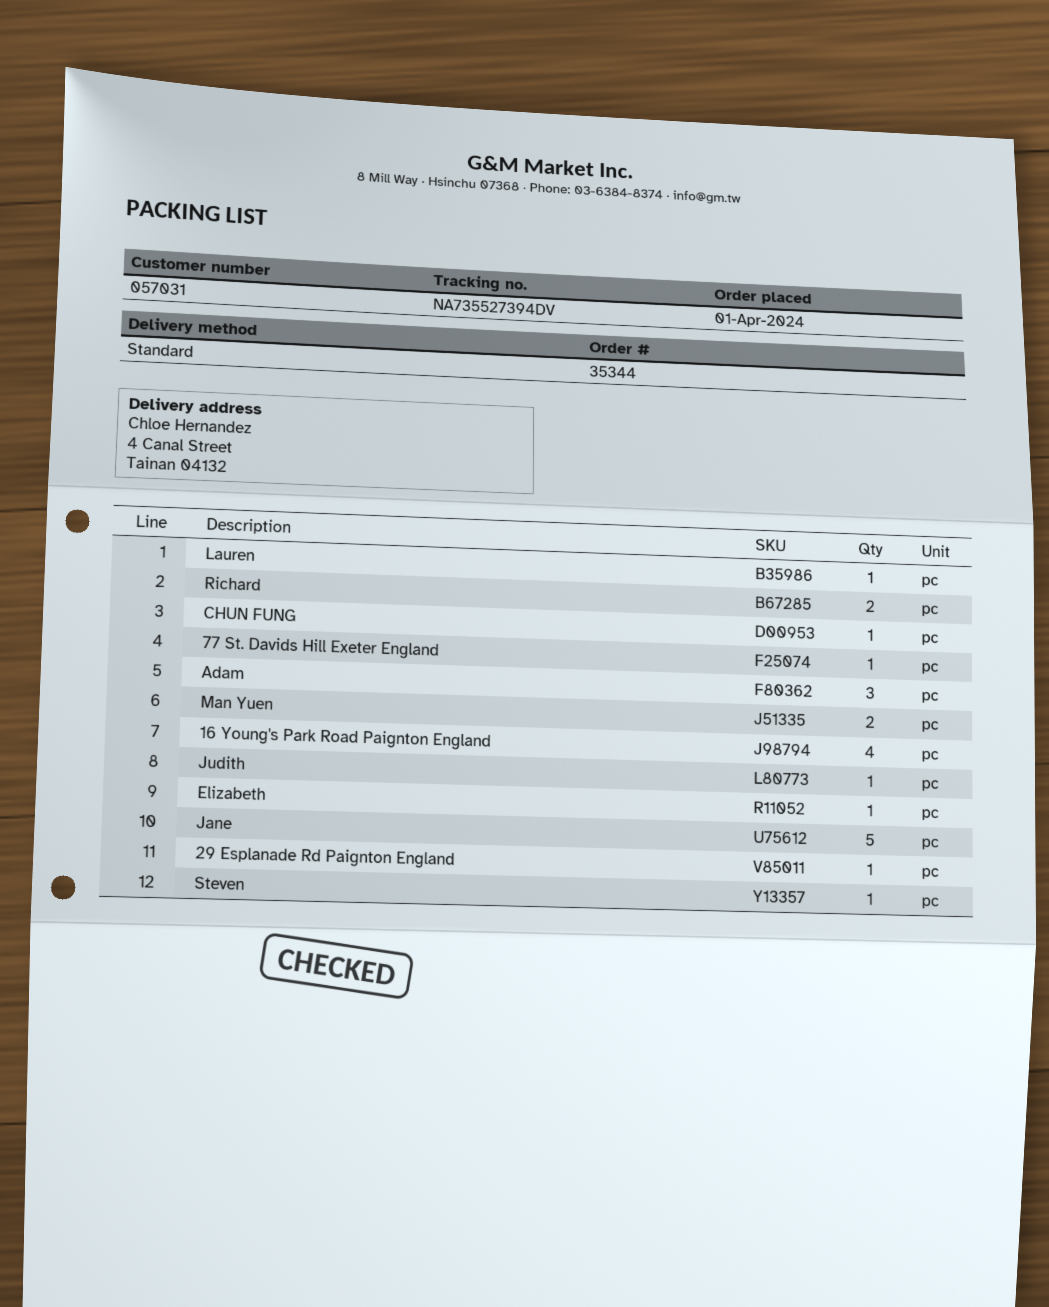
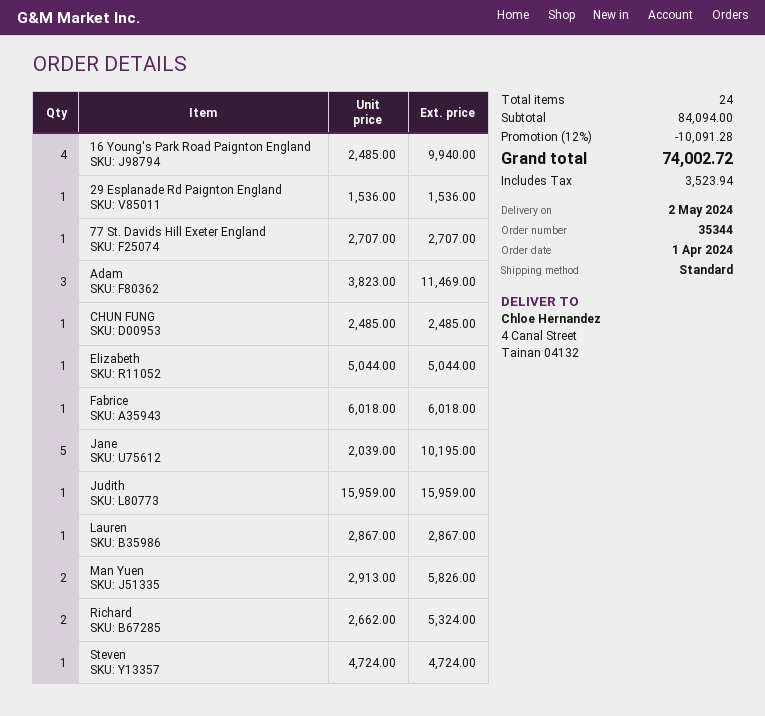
Fabrice: none -> 1

